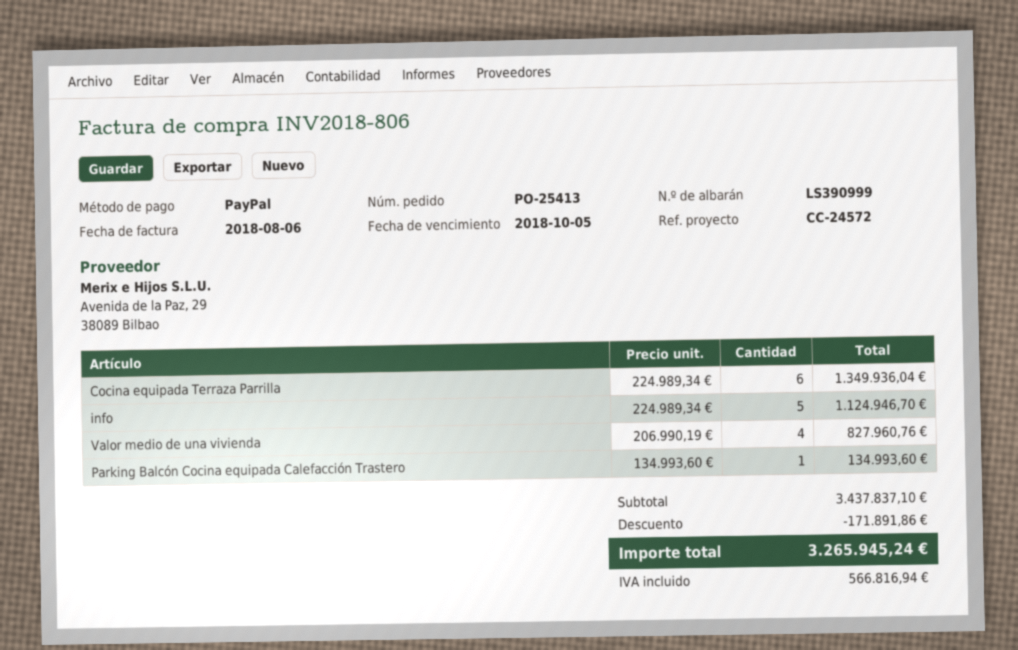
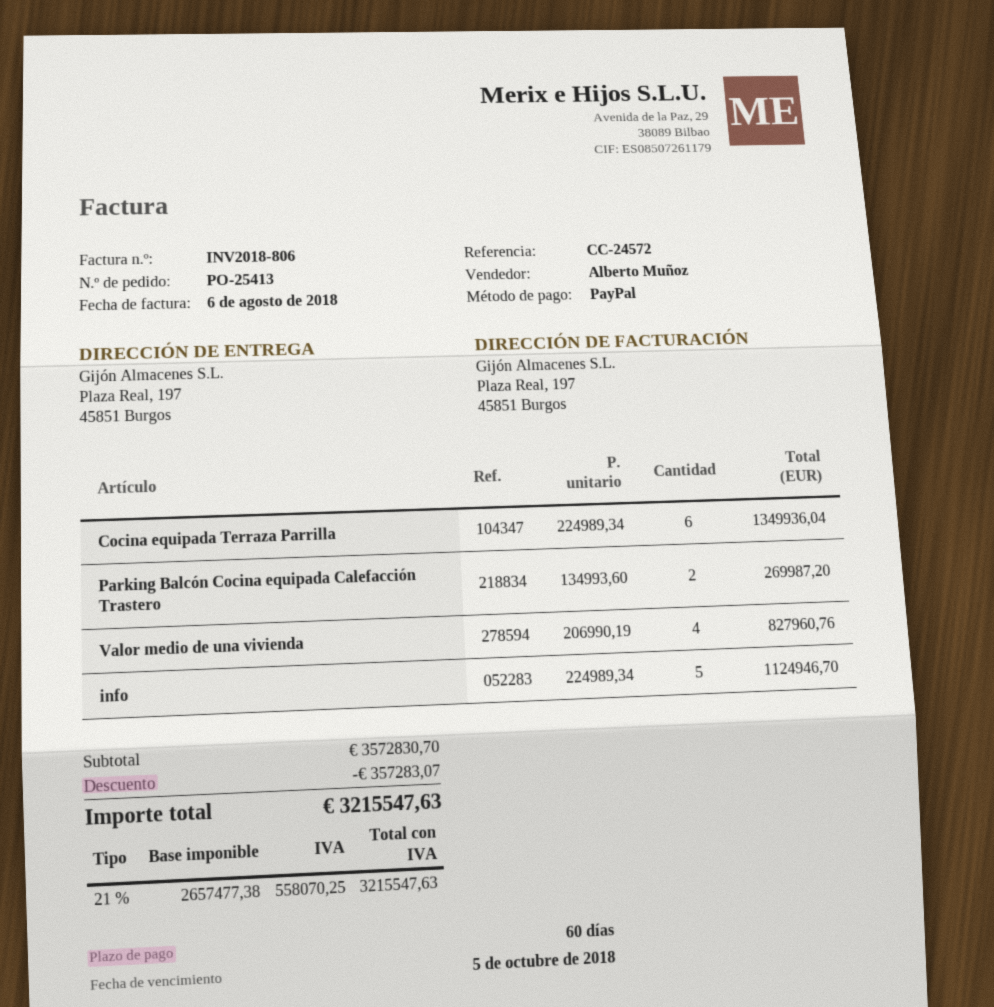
Parking Balcón Cocina equipada Calefacción Trastero: 1 x 134993.60 = 134993.60 -> 2 x 134993.60 = 269987.20
subtotal: 3437837.10 -> 3572830.70
discount: 171891.86 -> 357283.07
tax: 566816.94 -> 558070.25
total: 3265945.24 -> 3215547.63

